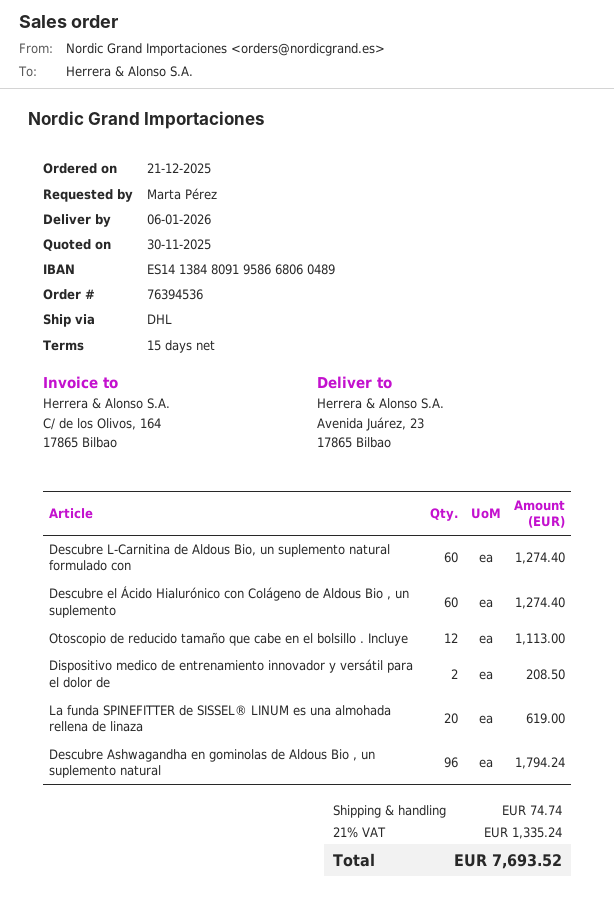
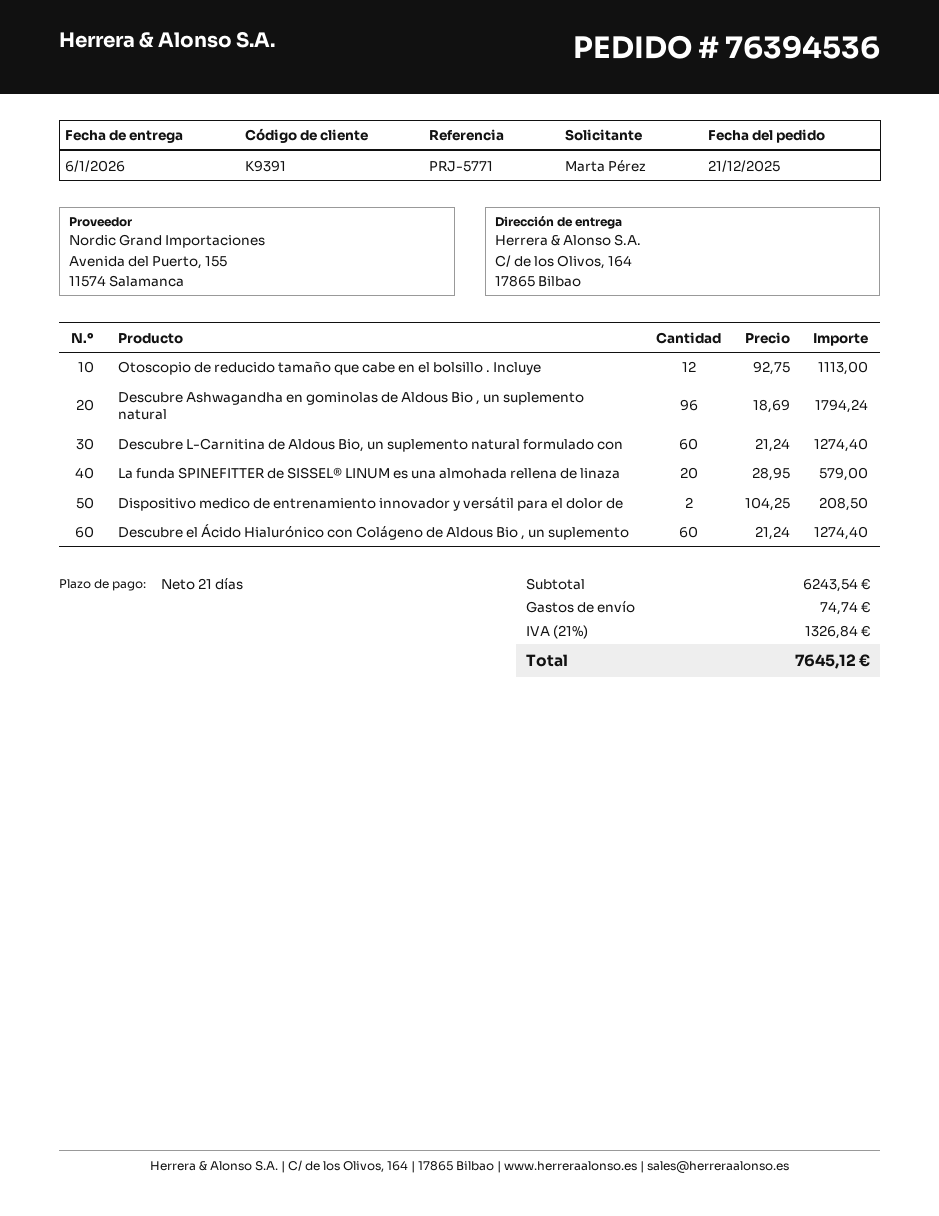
payment terms: 15 days -> 21 days
ship to: Avenida Juárez, 23, 17865 Bilbao -> C/ de los Olivos, 164, 17865 Bilbao
La funda SPINEFITTER de SISSEL® LINUM es una almohada rellena de linaza: 20 for 619.00 -> 20 for 579.00
tax: 21% = 1335.24 -> 21% = 1326.84
total: 7693.52 -> 7645.12

